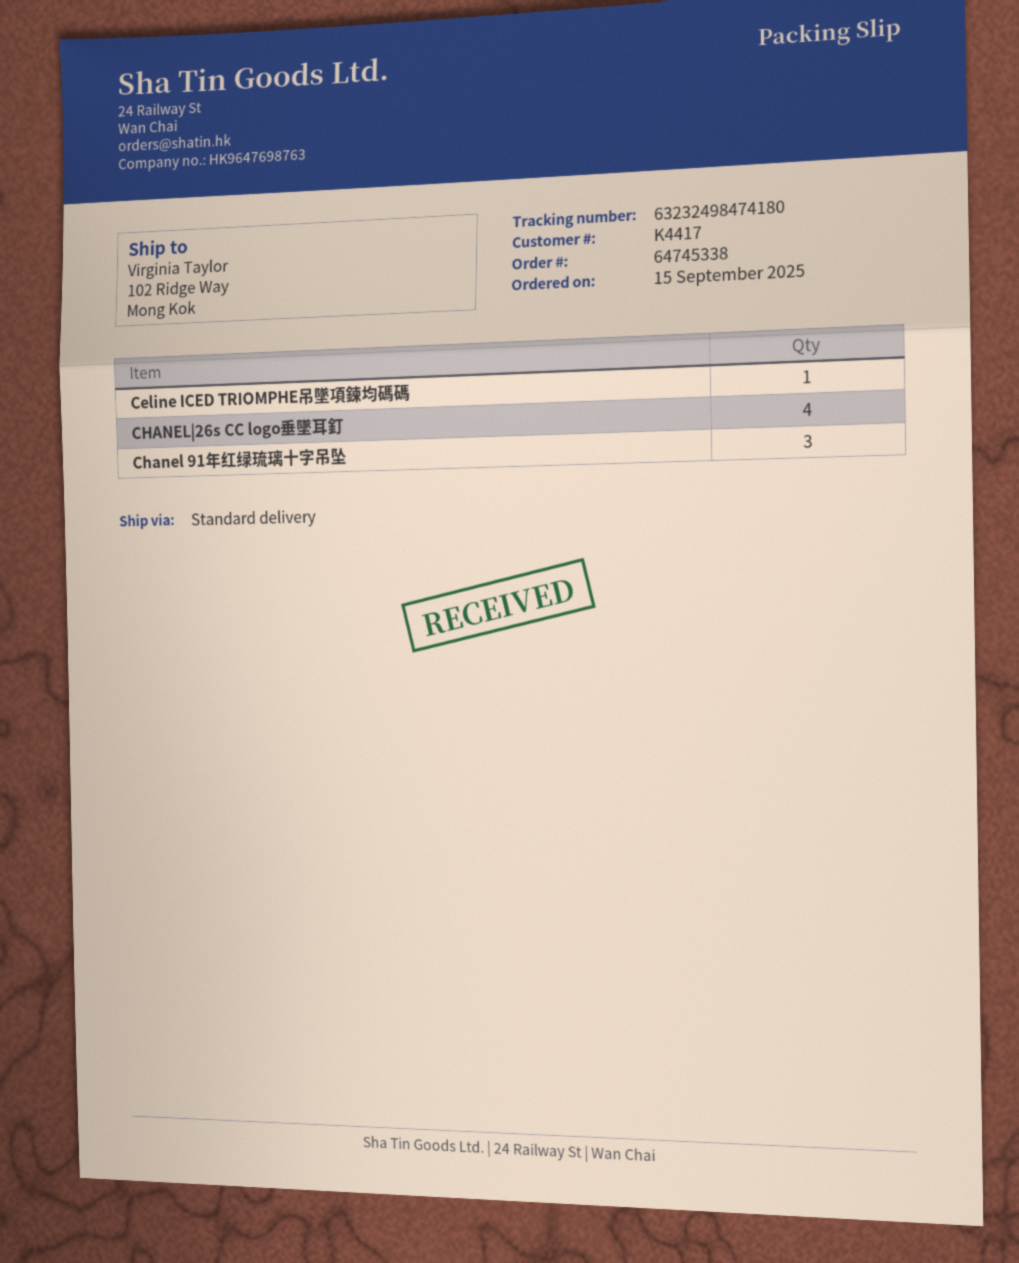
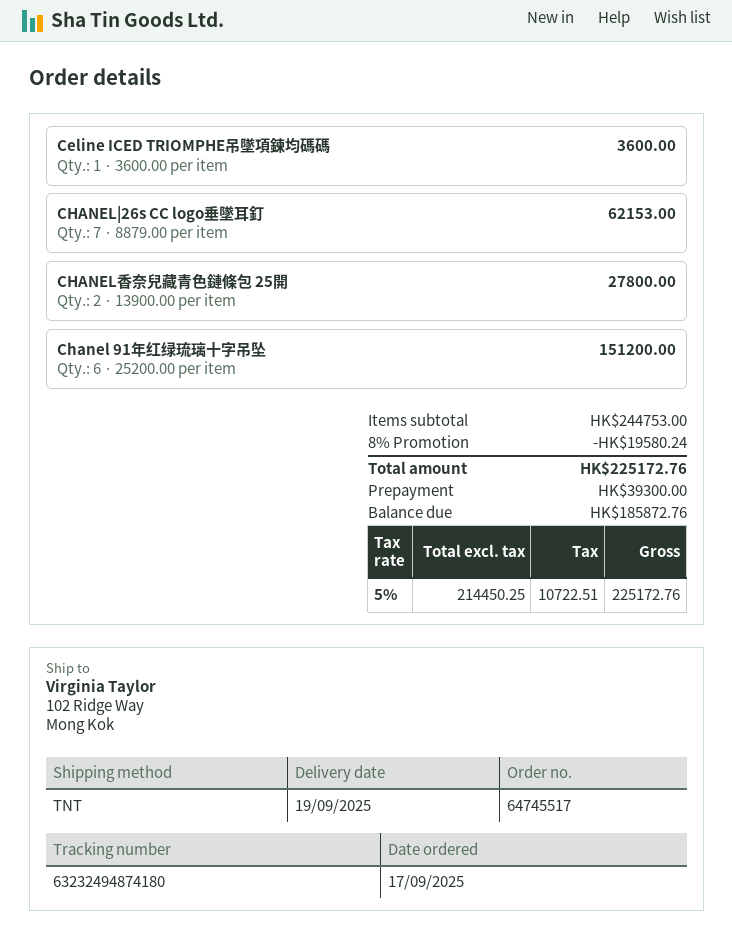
order number: 64745338 -> 64745517
order date: 2025-09-15 -> 2025-09-17
shipping method: standard -> TNT
tracking number: 63232498474180 -> 63232494874180
CHANEL|26s CC logo垂墜耳釘: 4 -> 7
Chanel 91年红绿琉璃十字吊坠: 3 -> 6
CHANEL香奈兒藏青色鏈條包 25開: none -> 2

